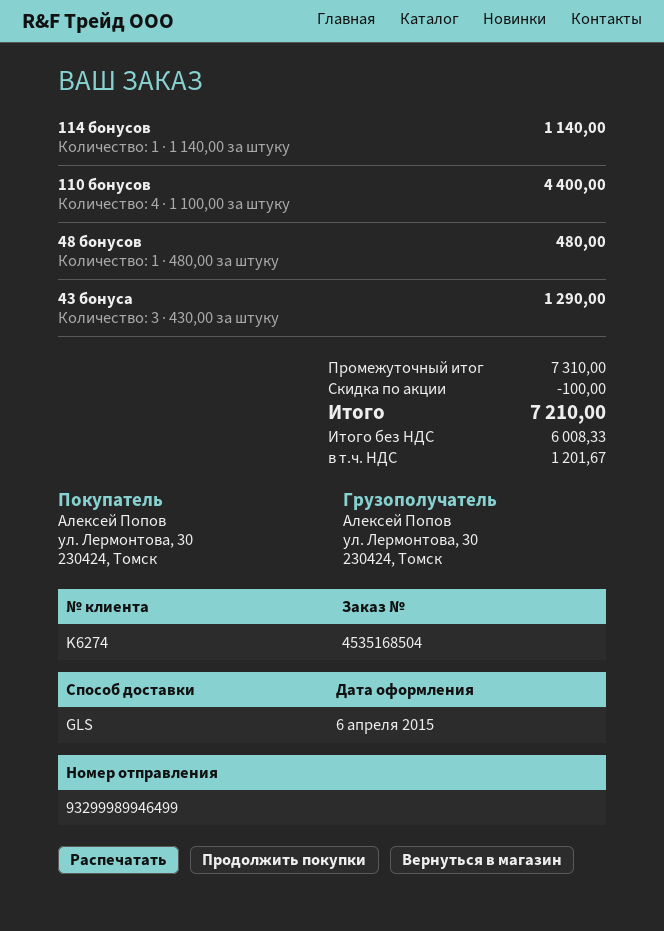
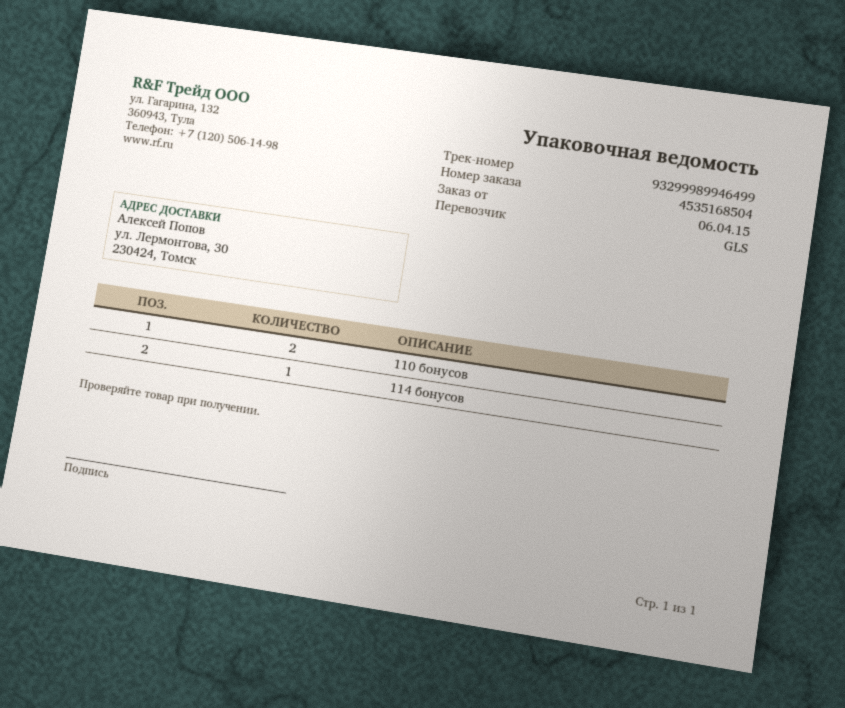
110 бонусов: 4 -> 2
48 бонусов: 1 -> none
43 бонуса: 3 -> none

